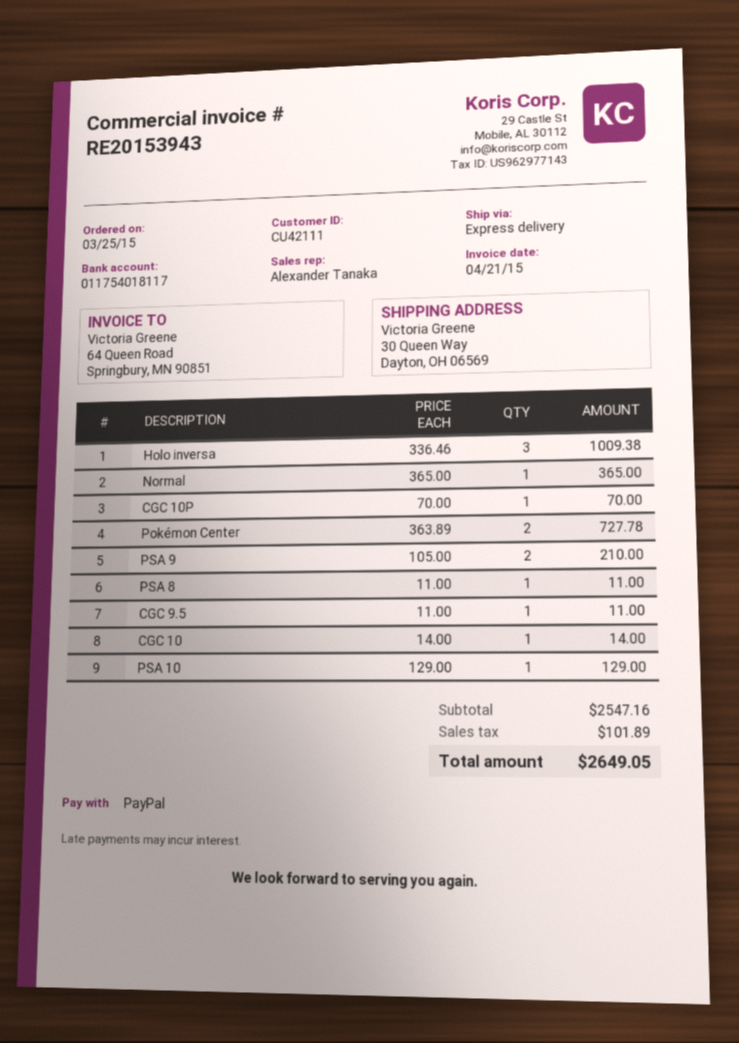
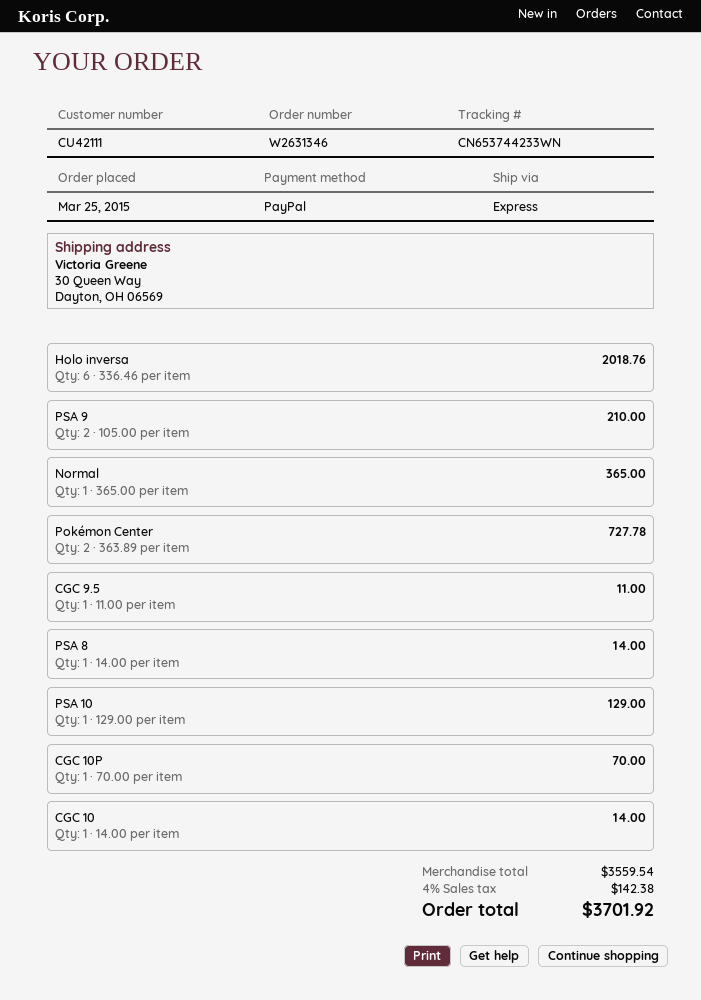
Holo inversa: 3 x 336.46 = 1009.38 -> 6 x 336.46 = 2018.76
PSA 8: 1 x 11.00 = 11.00 -> 1 x 14.00 = 14.00
subtotal: 2547.16 -> 3559.54
tax: 101.89 -> 142.38
total: 2649.05 -> 3701.92

